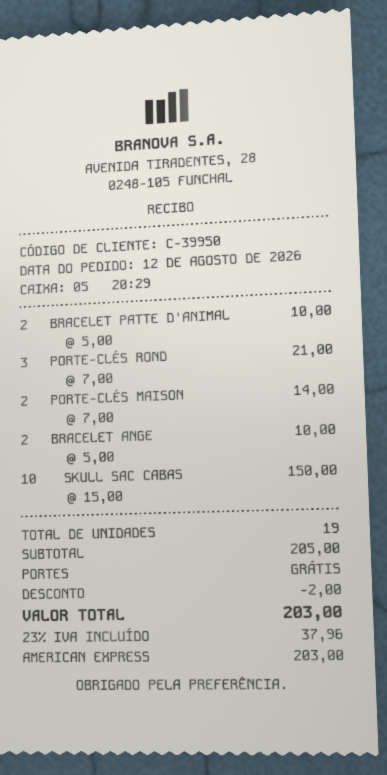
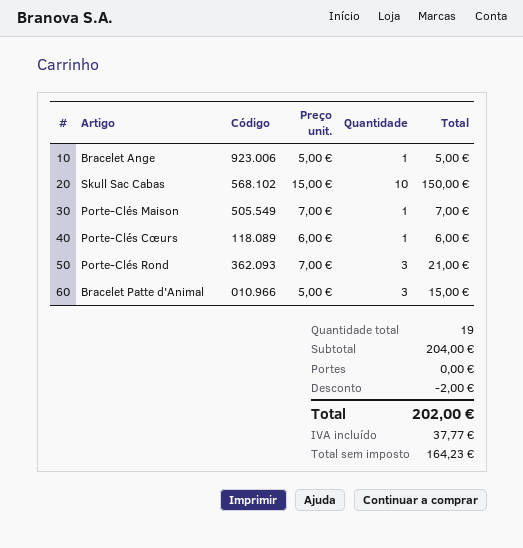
BRACELET PATTE D'ANIMAL: 2 x 5.00 = 10.00 -> 3 x 5.00 = 15.00
PORTE-CLÉS MAISON: 2 x 7.00 = 14.00 -> 1 x 7.00 = 7.00
BRACELET ANGE: 2 x 5.00 = 10.00 -> 1 x 5.00 = 5.00
Porte-Clés Cœurs: none -> 1 x 6.00 = 6.00
subtotal: 205.00 -> 204.00
tax: 37.96 -> 37.77
total: 203.00 -> 202.00

